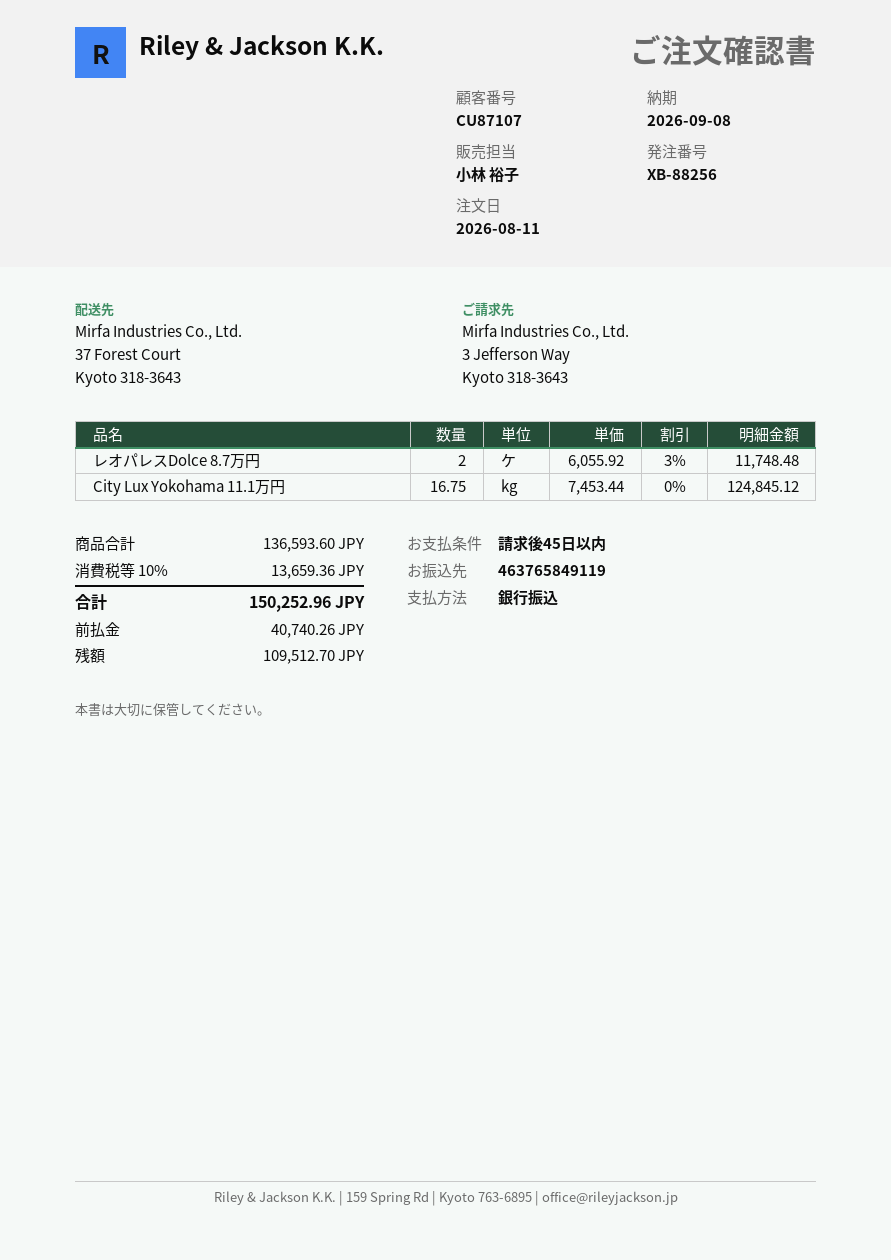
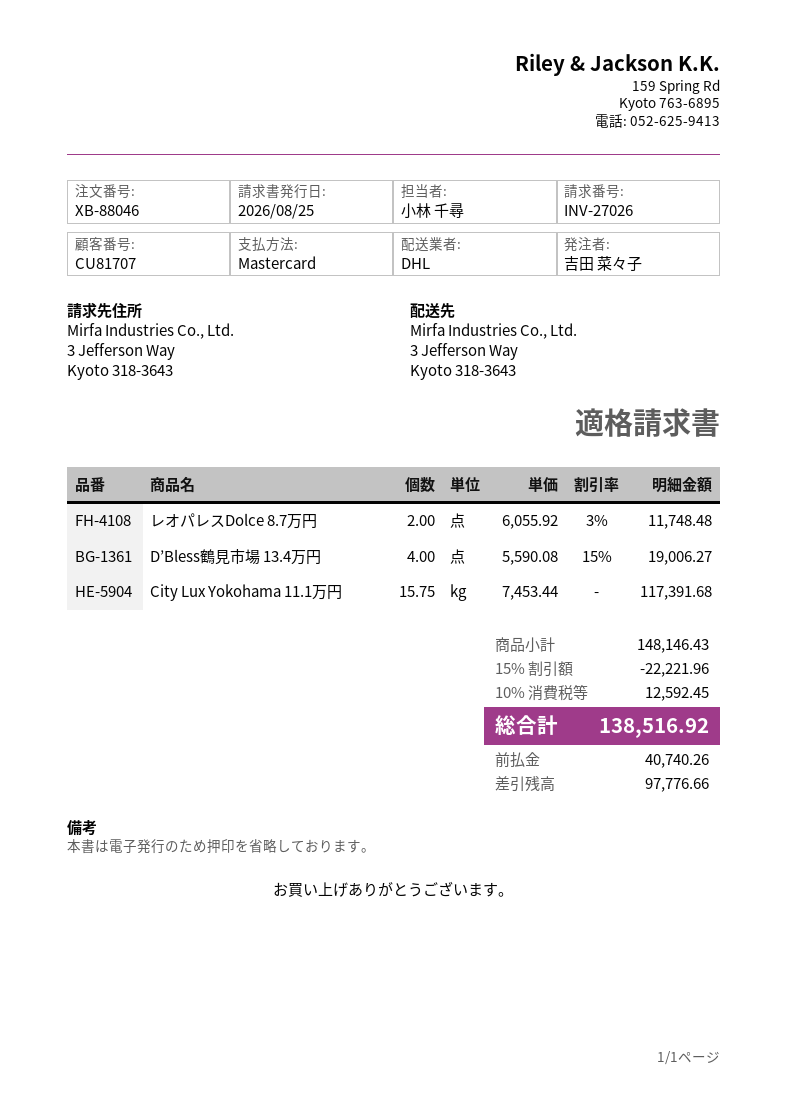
order number: XB-88256 -> XB-88046
customer number: CU87107 -> CU81707
sales rep: 小林 裕子 -> 小林 千尋
payment method: bank transfer -> Mastercard
ship to: 37 Forest Court, Kyoto 318-3643 -> 3 Jefferson Way, Kyoto 318-3643
City Lux Yokohama 11.1万円: 16.75 x 7453.44 = 124845.12 -> 15.75 x 7453.44 = 117391.68
D’Bless鶴見市場 13.4万円: none -> 4 x 5590.08 - 15% = 19006.27
subtotal: 136593.60 -> 148146.43
discount: none -> 15% = 22221.96
tax: 10% = 13659.36 -> 10% = 12592.45
total: 150252.96 -> 138516.92
balance: 109512.70 -> 97776.66

